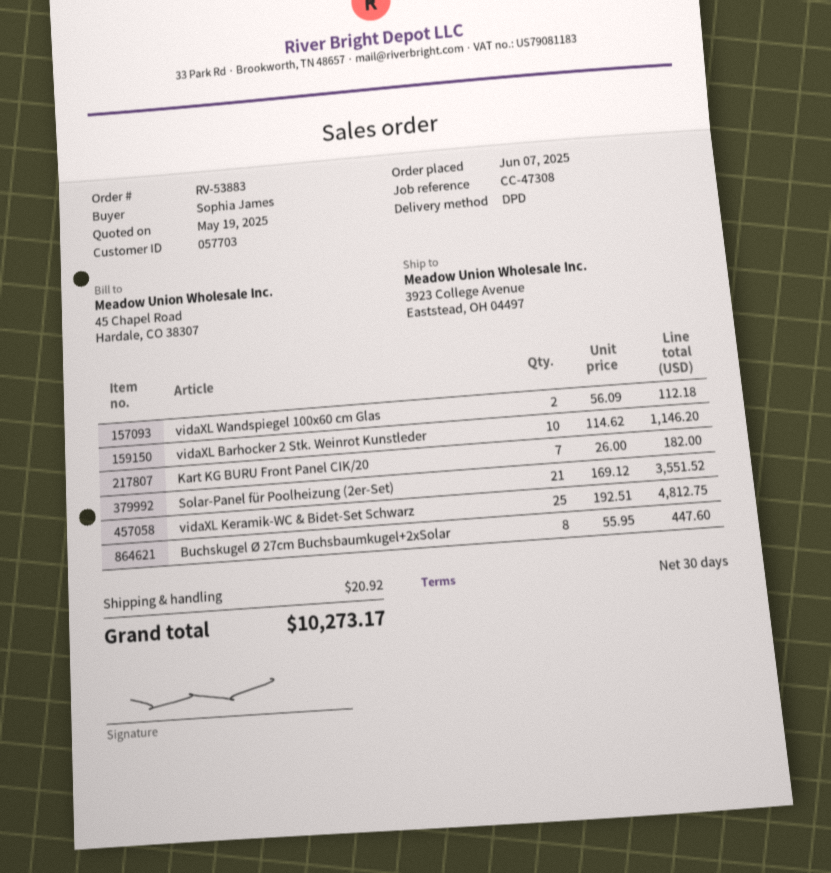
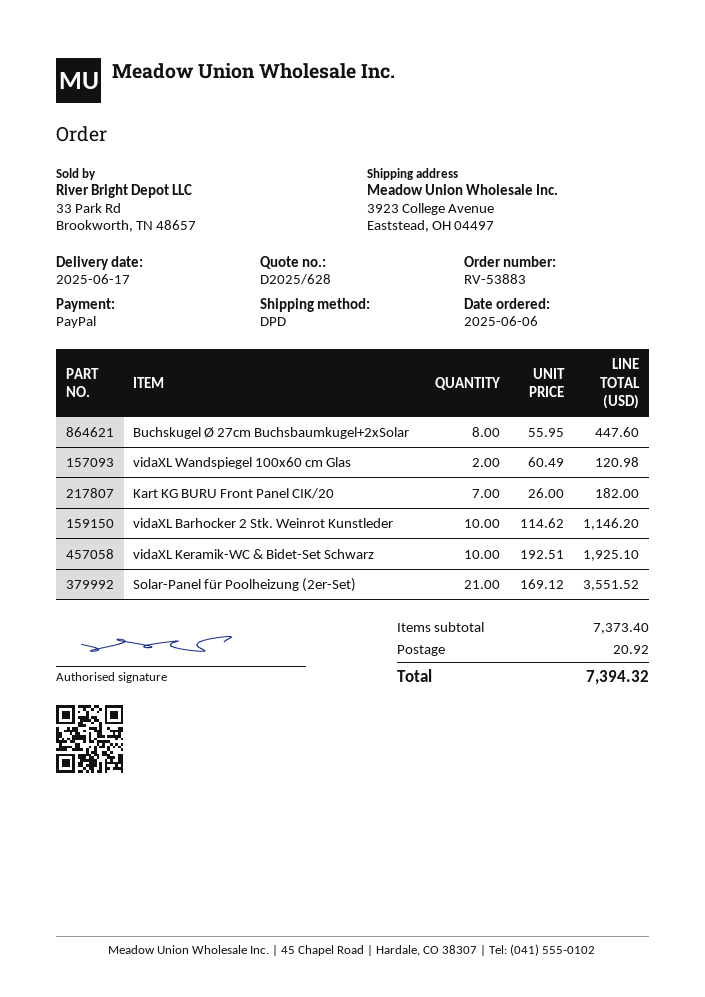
order date: 2025-06-07 -> 2025-06-06
vidaXL Wandspiegel 100x60 cm Glas: 2 x 56.09 = 112.18 -> 2 x 60.49 = 120.98
vidaXL Keramik-WC & Bidet-Set Schwarz: 25 x 192.51 = 4812.75 -> 10 x 192.51 = 1925.10
total: 10273.17 -> 7394.32

